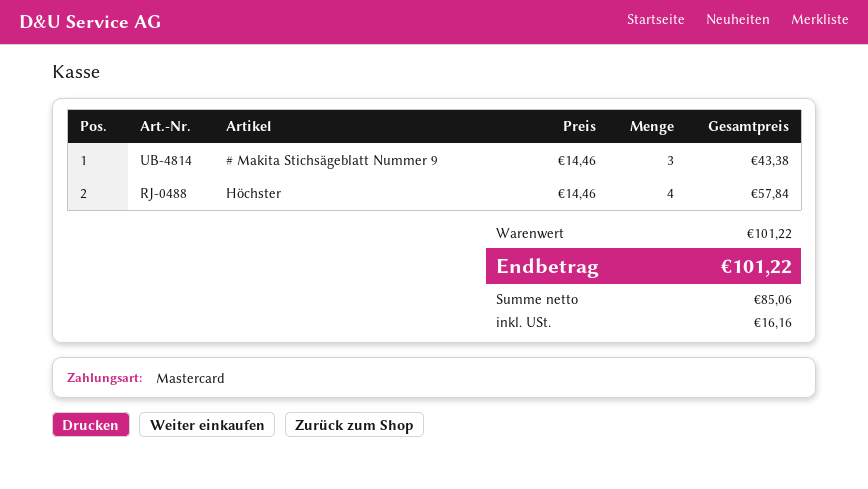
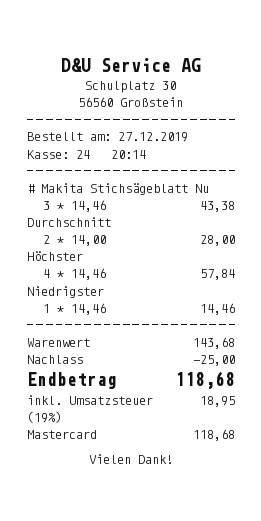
Durchschnitt: none -> 2 x 14.00 = 28.00
Niedrigster: none -> 1 x 14.46 = 14.46
subtotal: 101.22 -> 143.68
discount: none -> 25.00
tax: 16.16 -> 18.95
total: 101.22 -> 118.68

